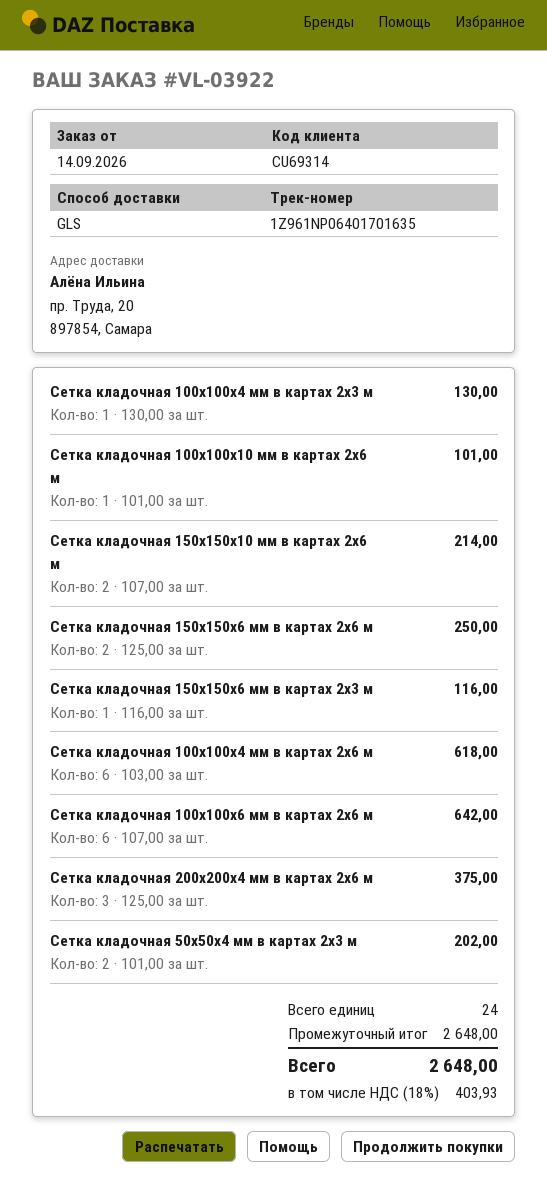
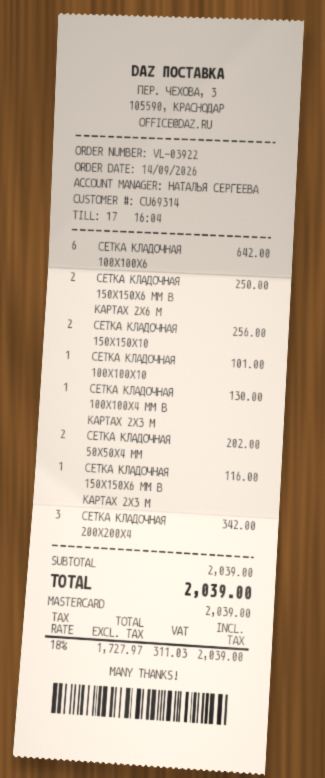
Сетка кладочная 150х150х10 мм в картах 2х6 м: 2 for 214.00 -> 2 for 256.00
Сетка кладочная 100х100х4 мм в картах 2х6 м: 6 for 618.00 -> none
Сетка кладочная 200х200х4 мм в картах 2х6 м: 3 for 375.00 -> 3 for 342.00
subtotal: 2648.00 -> 2039.00
tax: 18% = 403.93 -> 18% = 311.03
total: 2648.00 -> 2039.00

